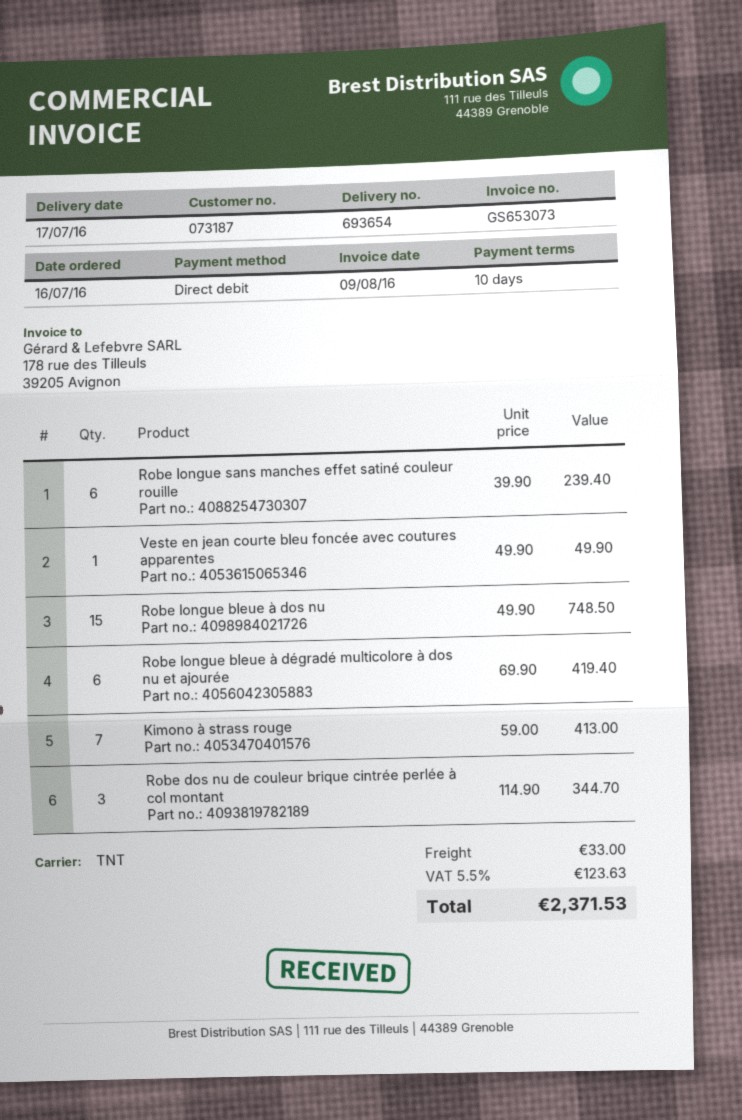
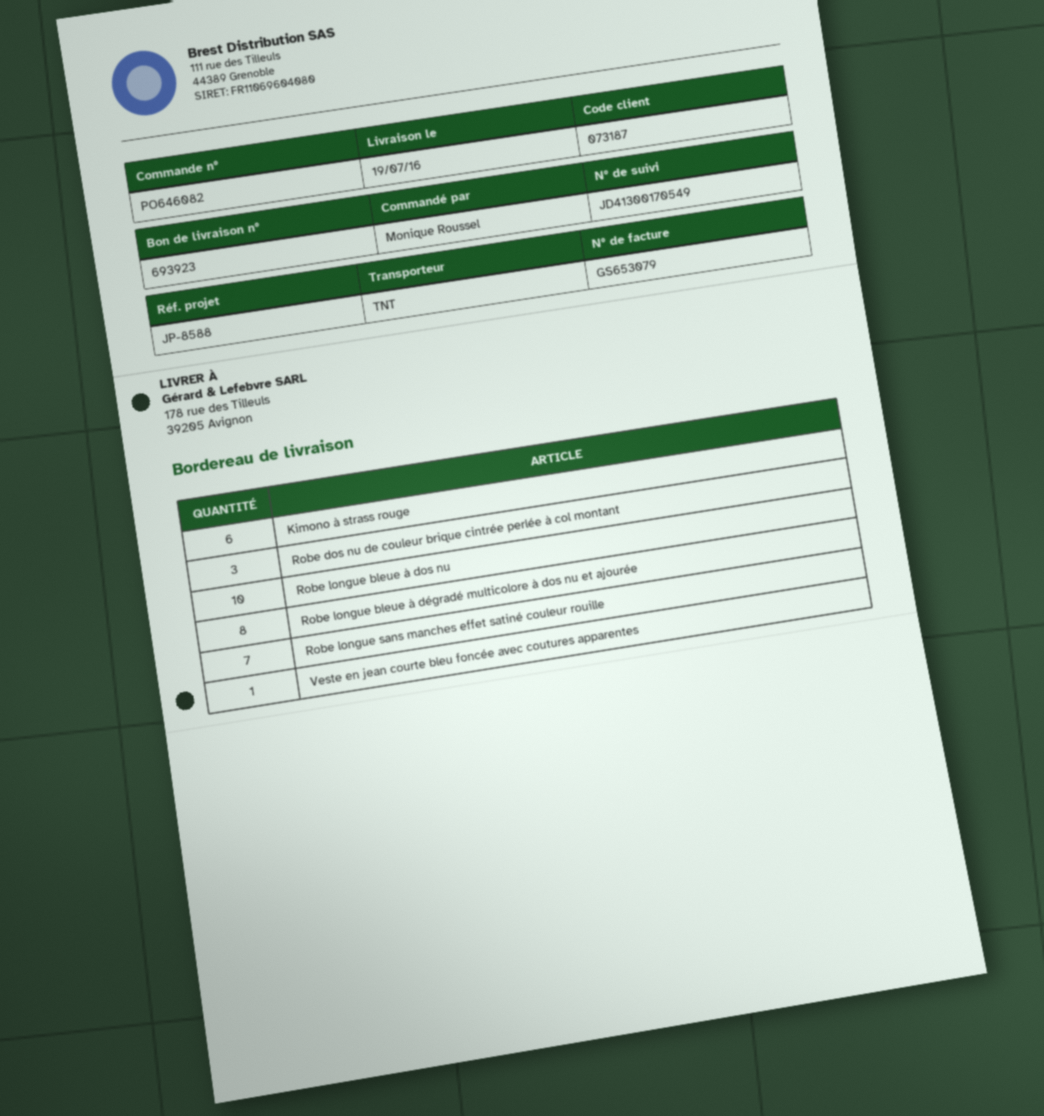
delivery note number: 693654 -> 693923
delivery date: 2016-07-17 -> 2016-07-19
invoice number: GS653073 -> GS653079
Robe longue sans manches effet satiné couleur rouille: 6 -> 7
Robe longue bleue à dos nu: 15 -> 10
Robe longue bleue à dégradé multicolore à dos nu et ajourée: 6 -> 8
Kimono à strass rouge: 7 -> 6

